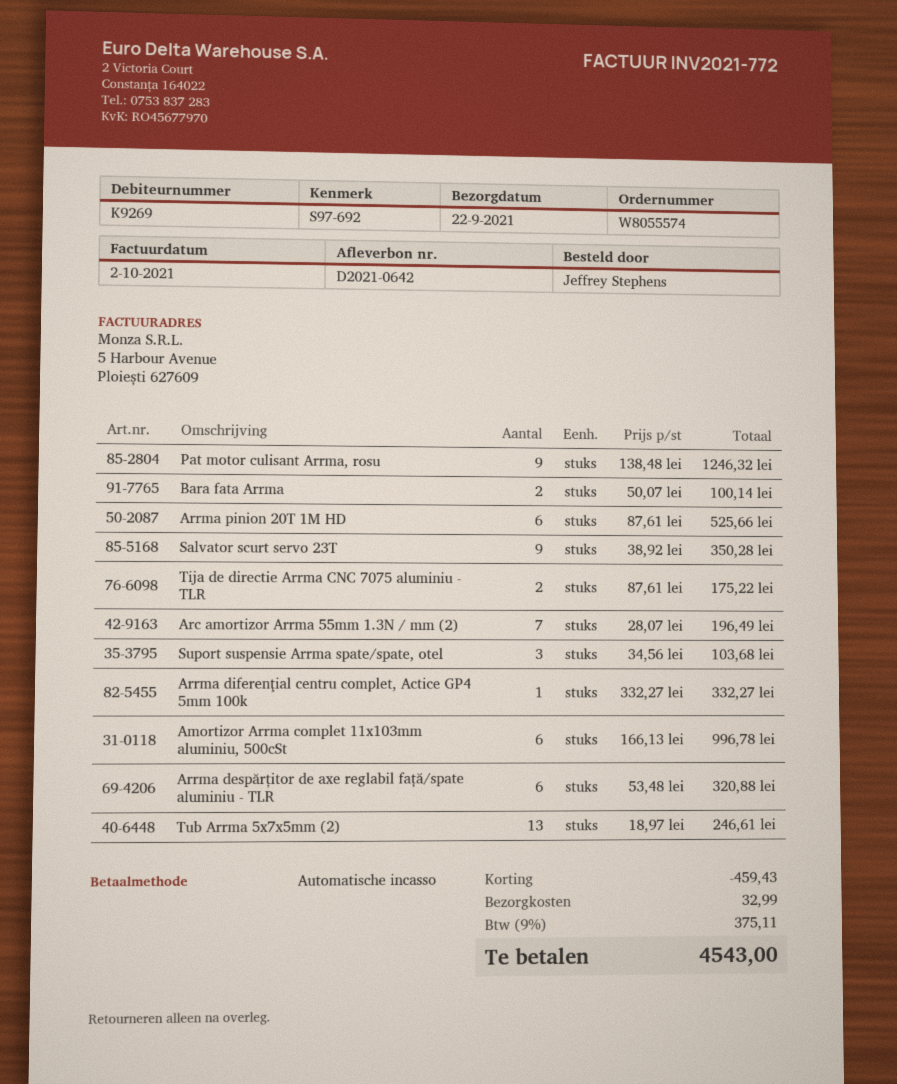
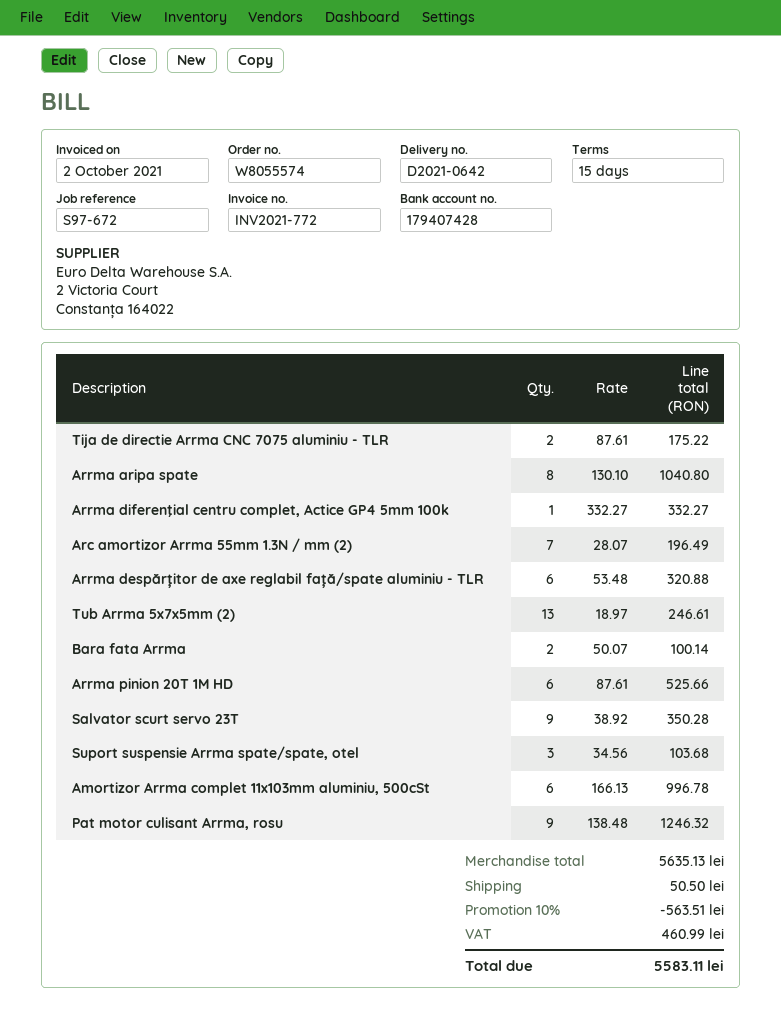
reference: S97-692 -> S97-672
Arrma aripa spate: none -> 8 x 130.10 = 1040.80
discount: 459.43 -> 563.51
shipping: 32.99 -> 50.50
tax: 375.11 -> 460.99
total: 4543.00 -> 5583.11

